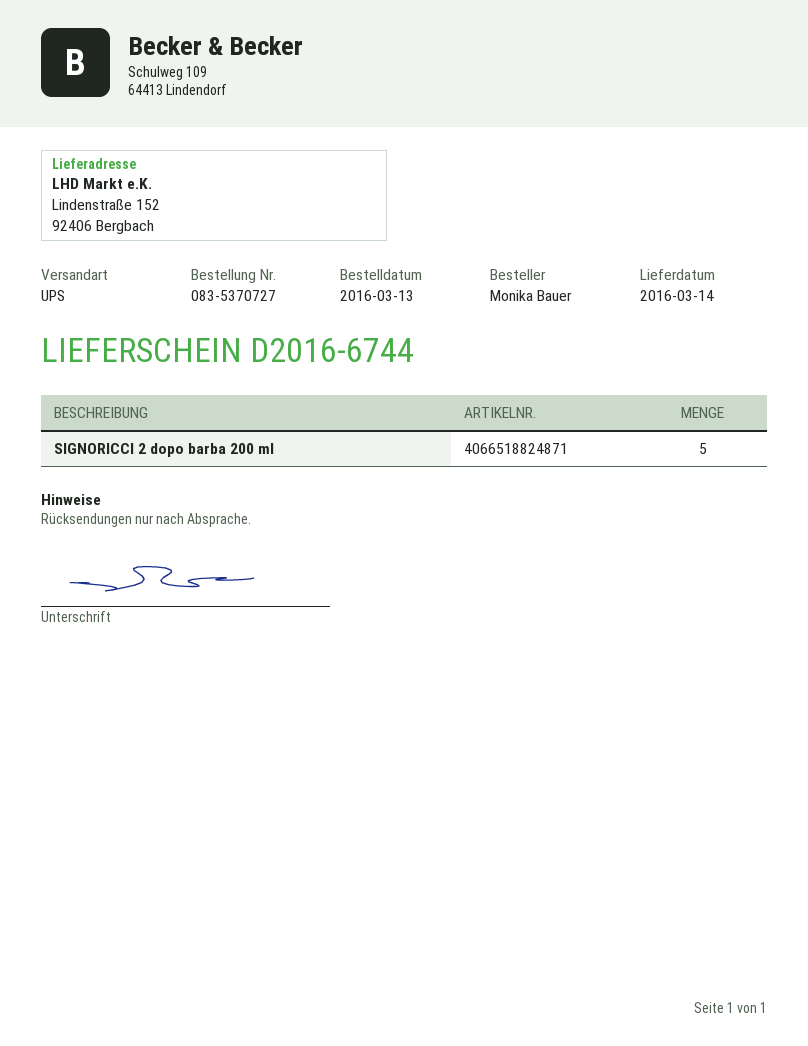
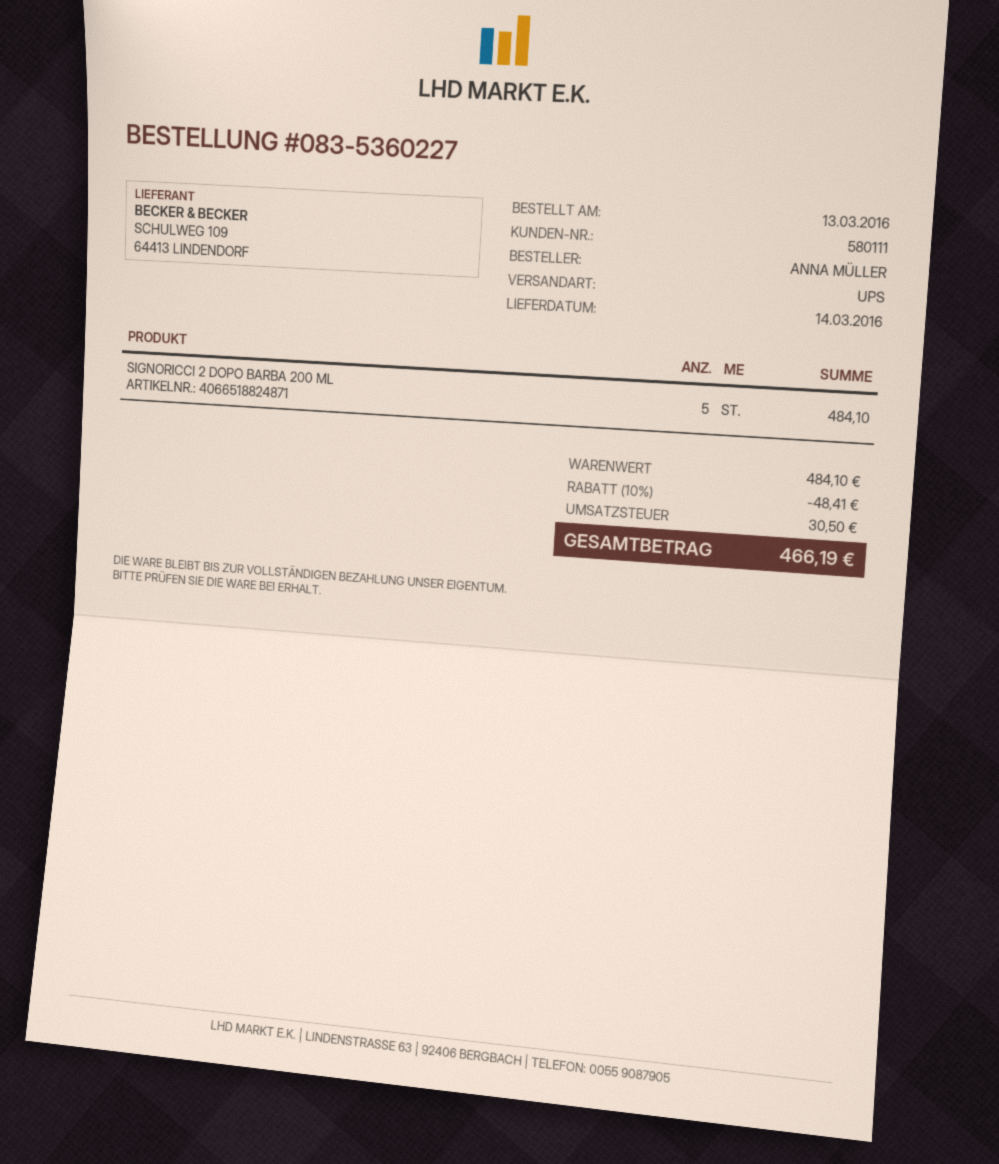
order number: 083-5370727 -> 083-5360227
ordered by: Monika Bauer -> ANNA MÜLLER

